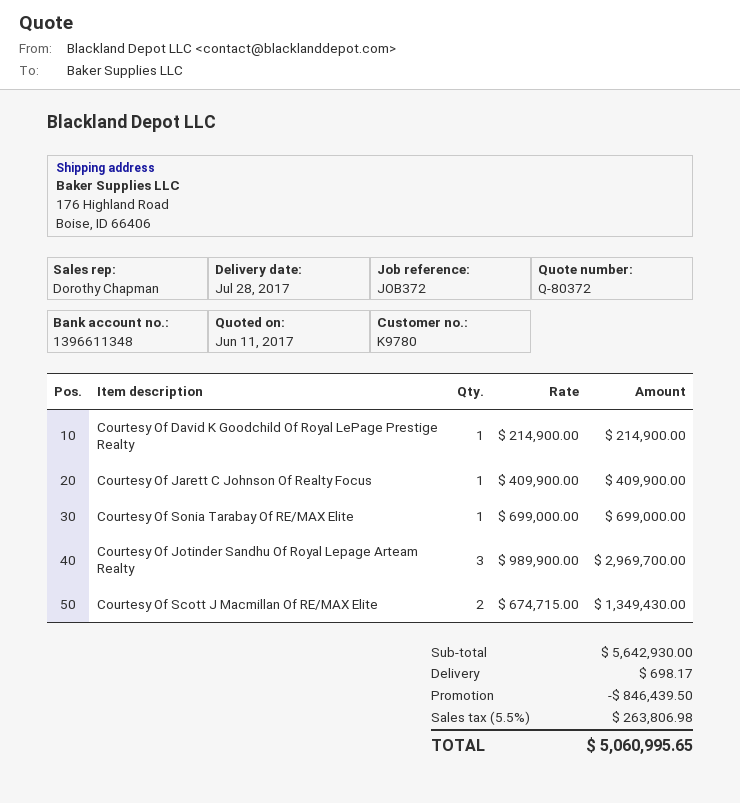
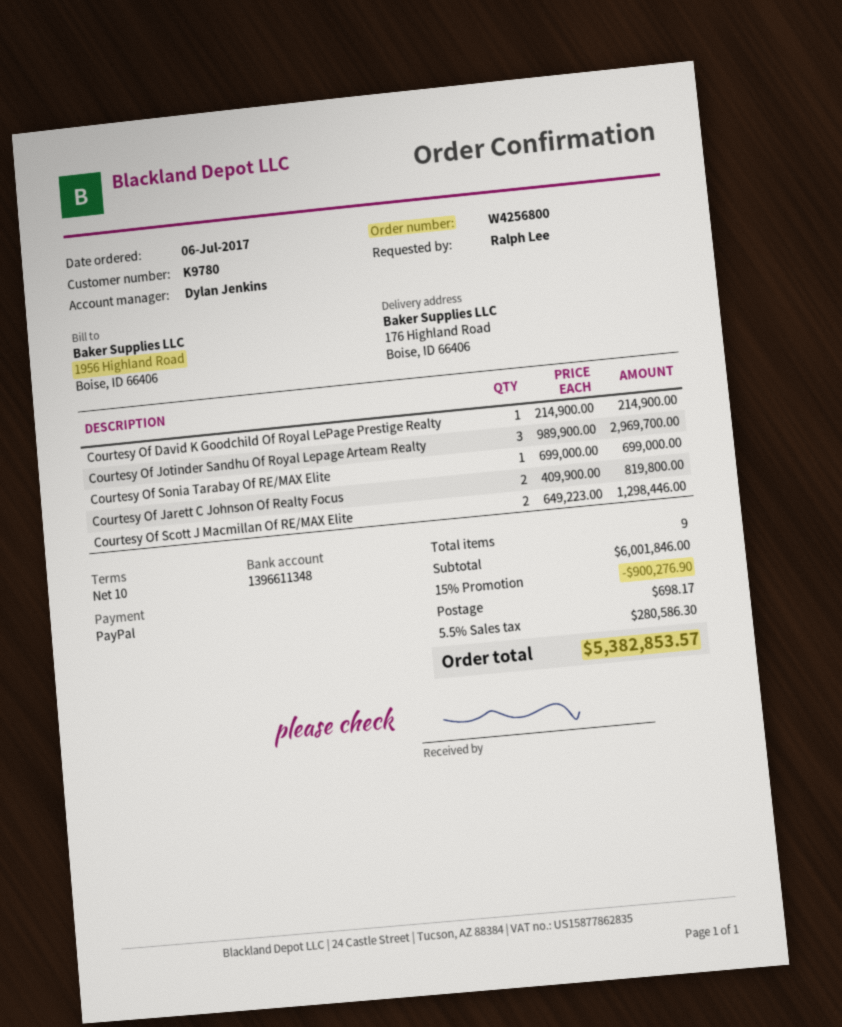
sales rep: Dorothy Chapman -> Dylan Jenkins
Courtesy Of Jarett C Johnson Of Realty Focus: 1 x 409900.00 = 409900.00 -> 2 x 409900.00 = 819800.00
Courtesy Of Scott J Macmillan Of RE/MAX Elite: 2 x 674715.00 = 1349430.00 -> 2 x 649223.00 = 1298446.00
subtotal: 5642930.00 -> 6001846.00
discount: 846439.50 -> 900276.90
tax: 5.5% = 263806.98 -> 5.5% = 280586.30
total: 5060995.65 -> 5382853.57

